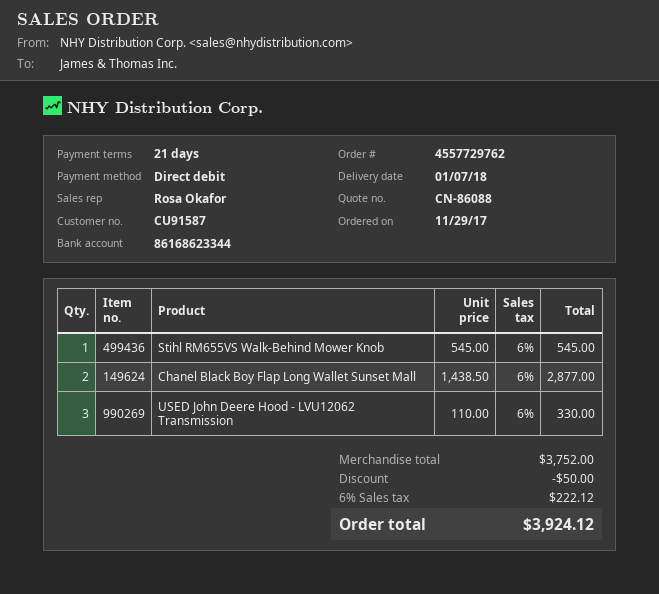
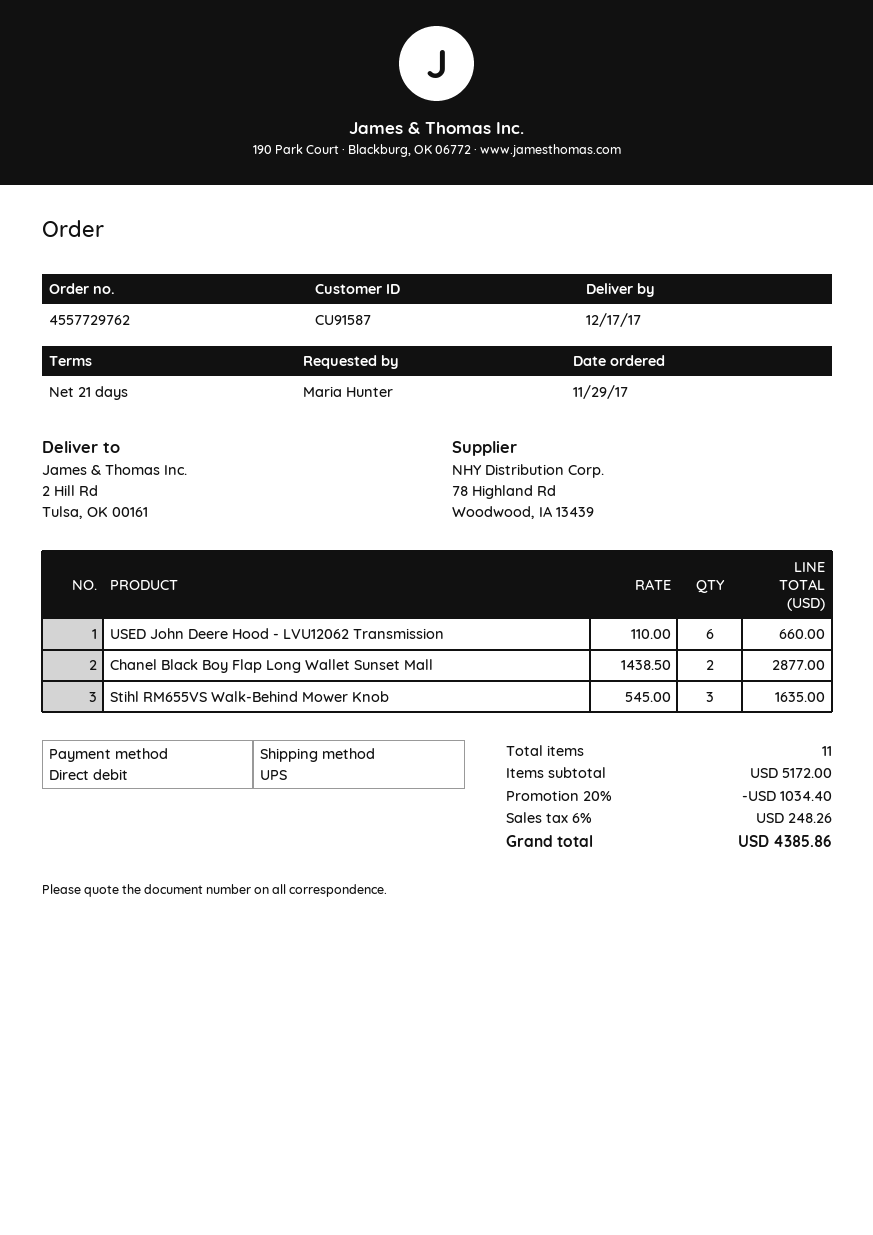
delivery date: 2018-01-07 -> 2017-12-17
Stihl RM655VS Walk-Behind Mower Knob: 1 x 545.00 = 545.00 -> 3 x 545.00 = 1635.00
USED John Deere Hood - LVU12062 Transmission: 3 x 110.00 = 330.00 -> 6 x 110.00 = 660.00
subtotal: 3752.00 -> 5172.00
discount: 50.00 -> 1034.40
tax: 6% = 222.12 -> 6% = 248.26
total: 3924.12 -> 4385.86

